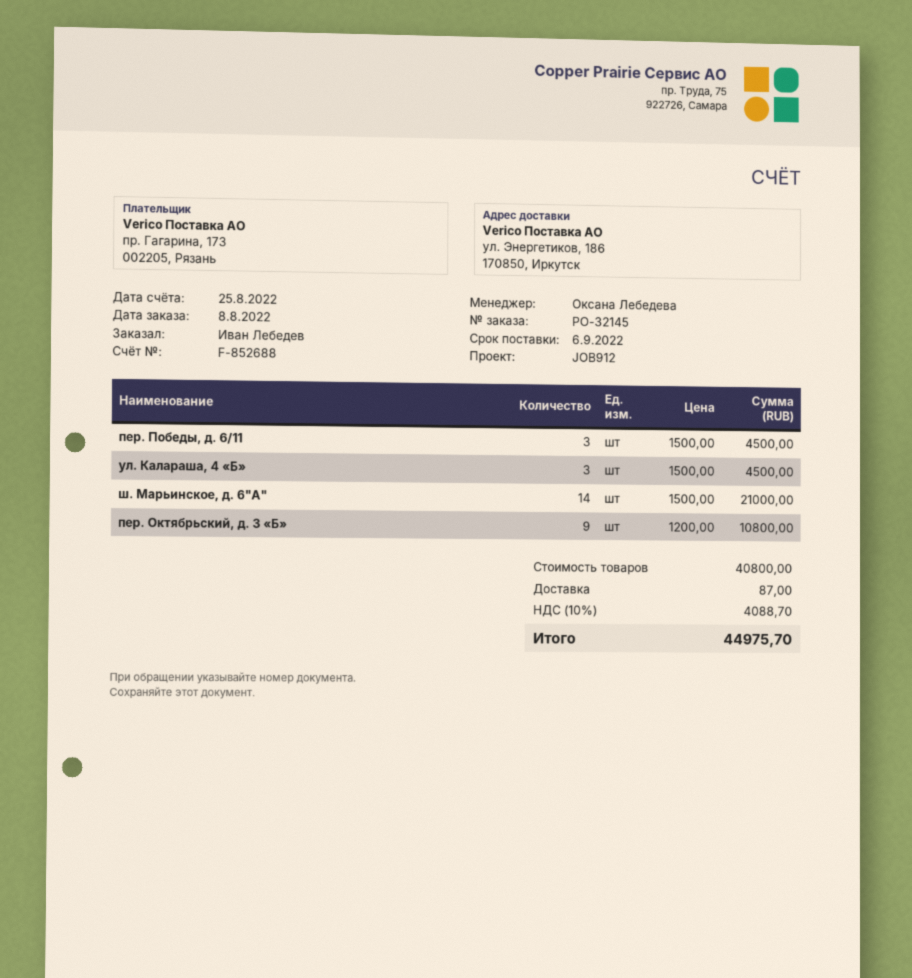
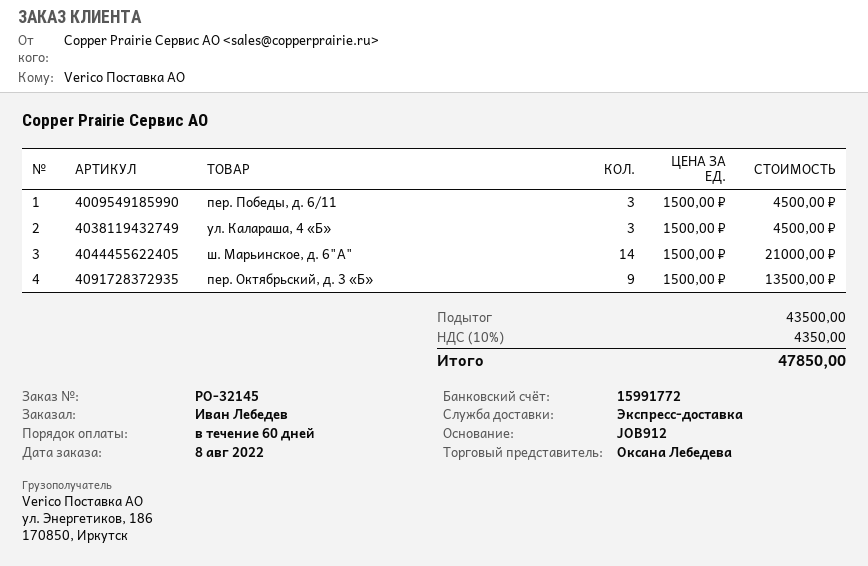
пер. Октябрьский, д. 3 «Б»: 9 x 1200.00 = 10800.00 -> 9 x 1500.00 = 13500.00
subtotal: 40800.00 -> 43500.00
shipping: 87.00 -> none
tax: 10% = 4088.70 -> 10% = 4350.00
total: 44975.70 -> 47850.00

